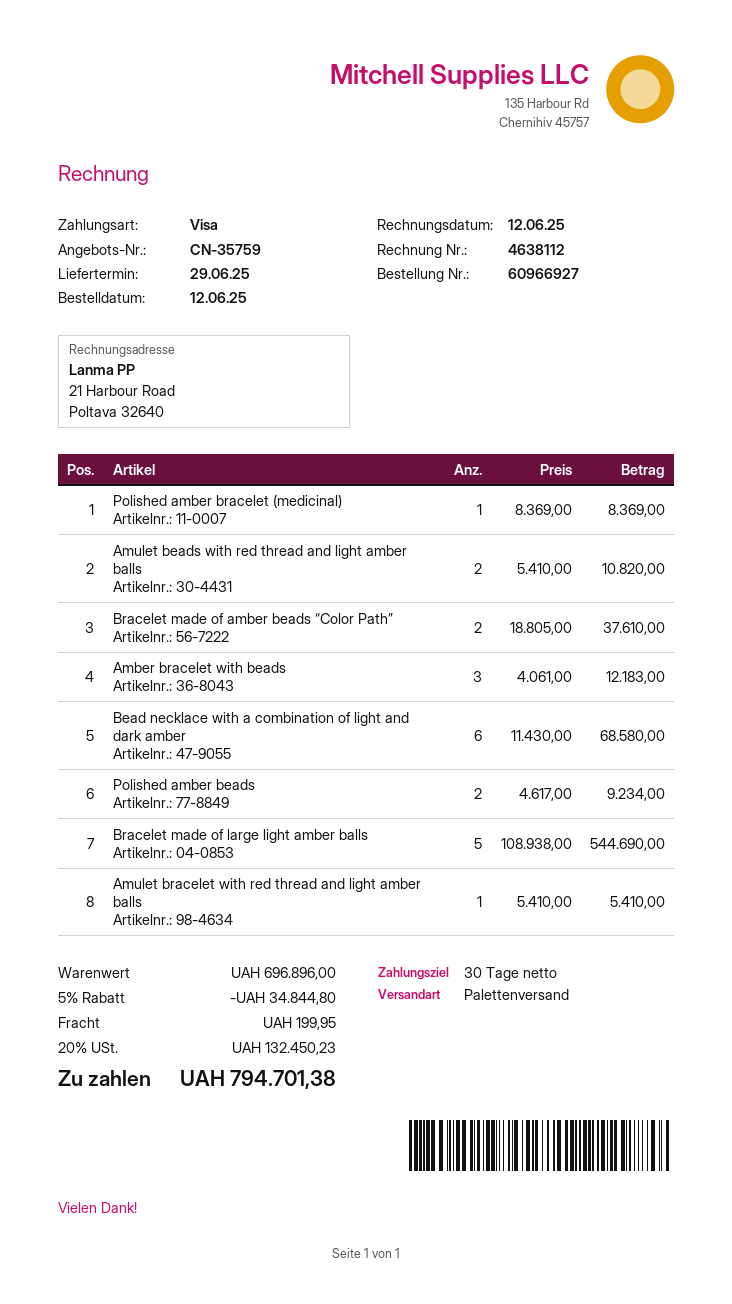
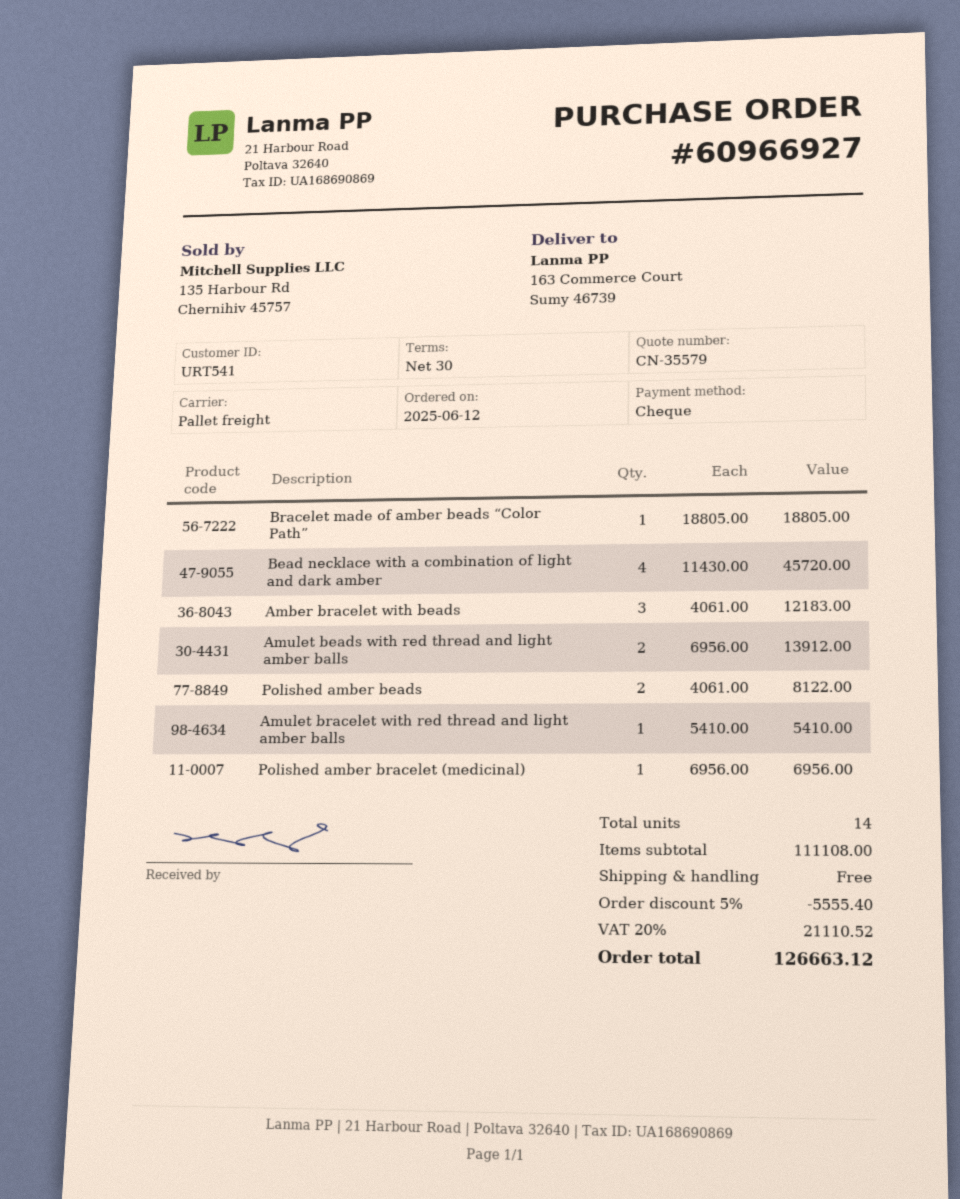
quote number: CN-35759 -> CN-35579
payment method: Visa -> cheque
Polished amber bracelet (medicinal): 1 x 8369.00 = 8369.00 -> 1 x 6956.00 = 6956.00
Amulet beads with red thread and light amber balls: 2 x 5410.00 = 10820.00 -> 2 x 6956.00 = 13912.00
Bracelet made of amber beads “Color Path”: 2 x 18805.00 = 37610.00 -> 1 x 18805.00 = 18805.00
Bead necklace with a combination of light and dark amber: 6 x 11430.00 = 68580.00 -> 4 x 11430.00 = 45720.00
Polished amber beads: 2 x 4617.00 = 9234.00 -> 2 x 4061.00 = 8122.00
Bracelet made of large light amber balls: 5 x 108938.00 = 544690.00 -> none
subtotal: 696896.00 -> 111108.00
discount: 5% = 34844.80 -> 5% = 5555.40
shipping: 199.95 -> 0.00
tax: 20% = 132450.23 -> 20% = 21110.52
total: 794701.38 -> 126663.12

